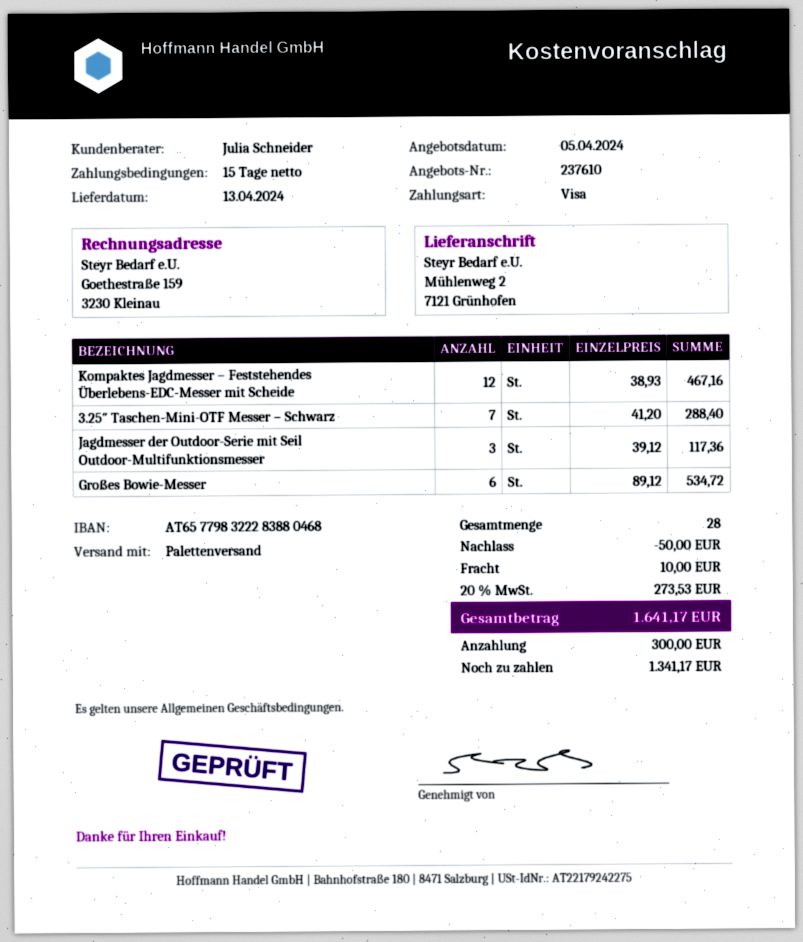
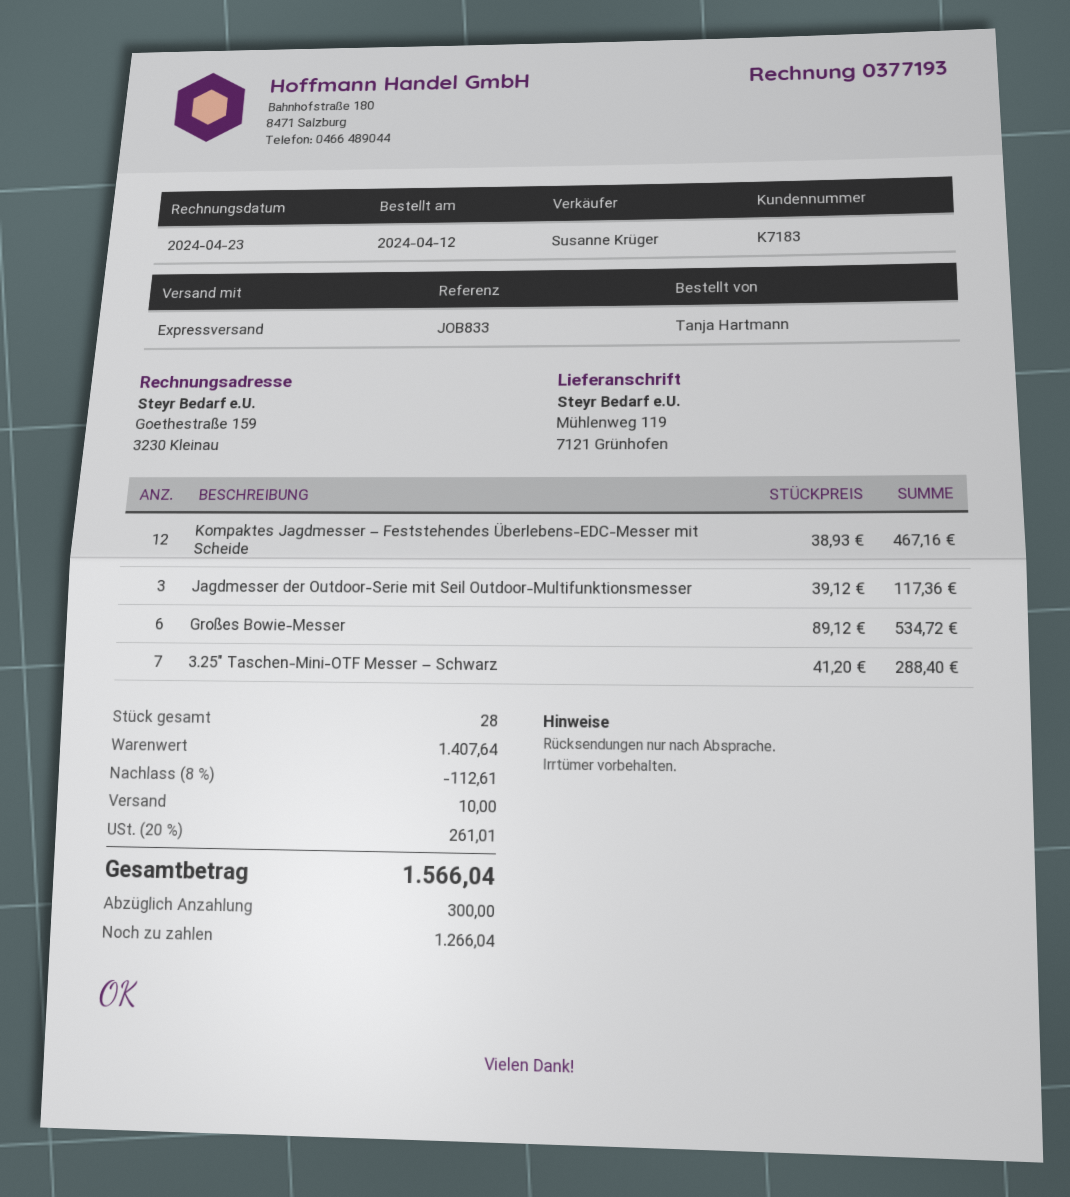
sales rep: Julia Schneider -> Susanne Krüger
shipping method: pallet freight -> express
ship to: Mühlenweg 2, 7121 Grünhofen -> Mühlenweg 119, 7121 Grünhofen
discount: 50.00 -> 112.61
tax: 20% = 273.53 -> 20% = 261.01
total: 1641.17 -> 1566.04
balance: 1341.17 -> 1266.04

